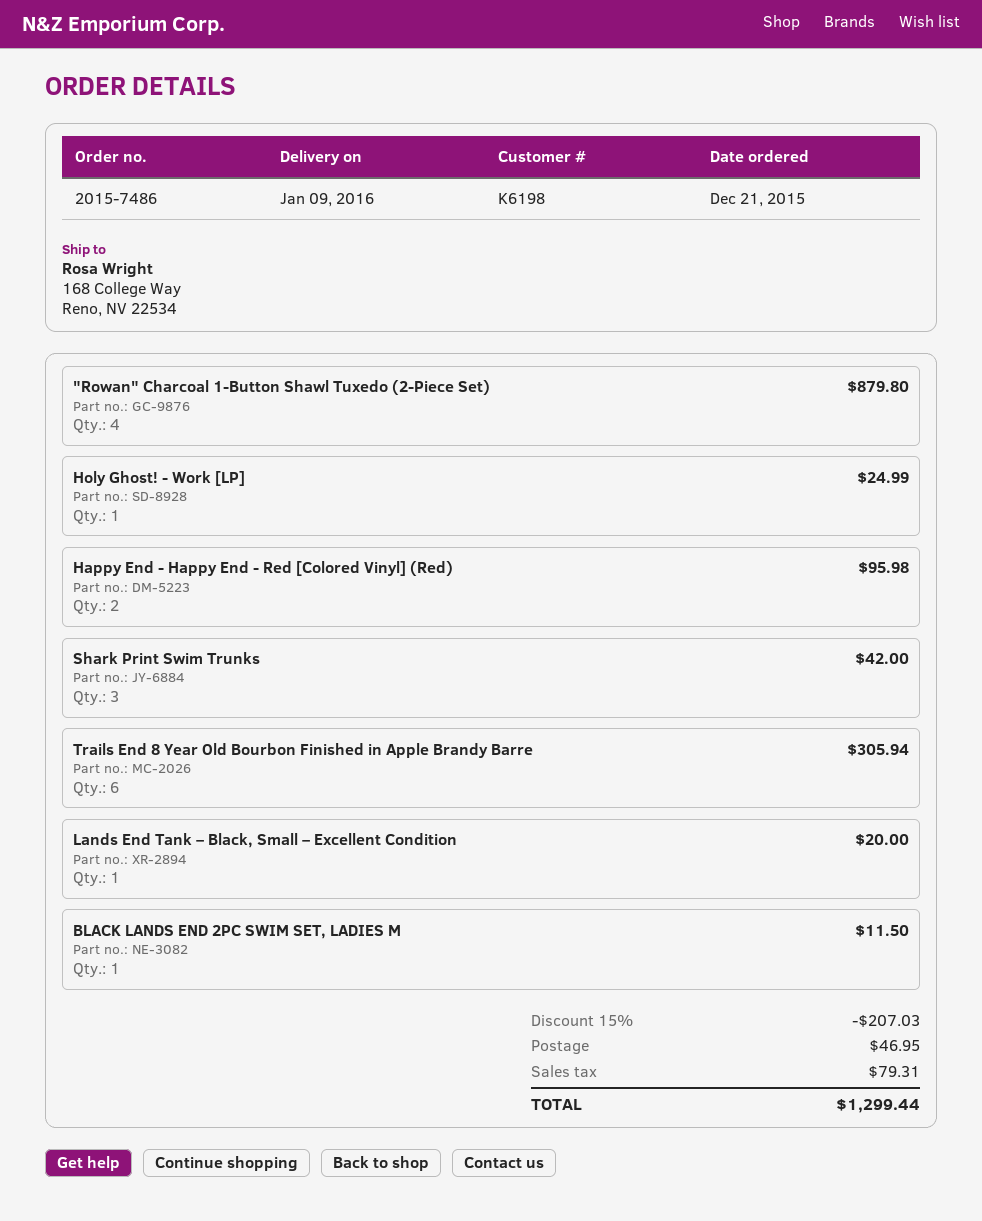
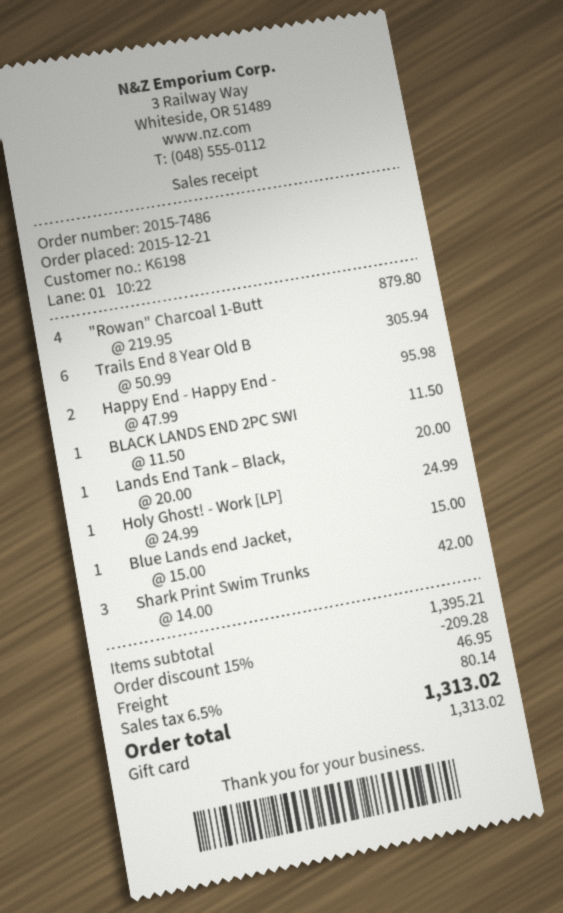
Blue Lands end Jacket,: none -> 1 for 15.00
discount: 15% = 207.03 -> 15% = 209.28
tax: 79.31 -> 80.14
total: 1299.44 -> 1313.02

